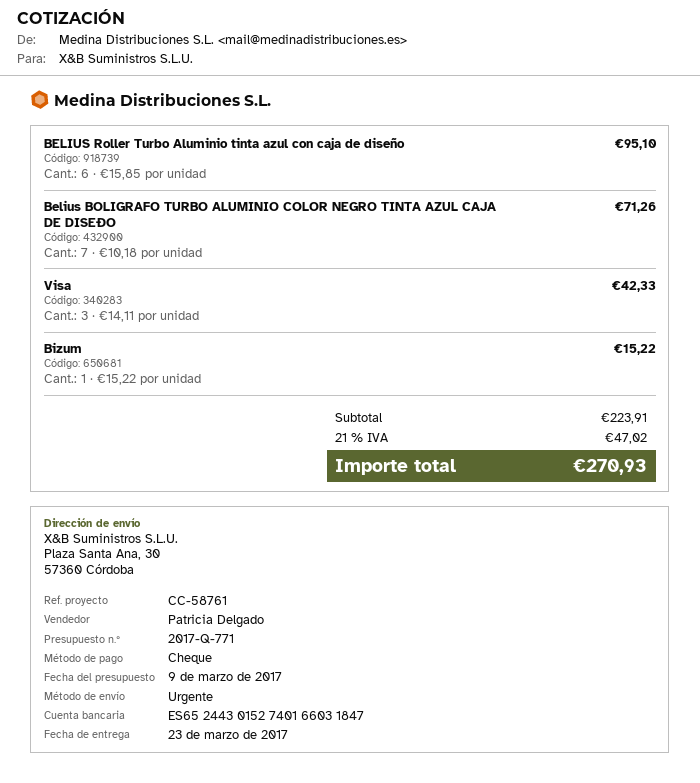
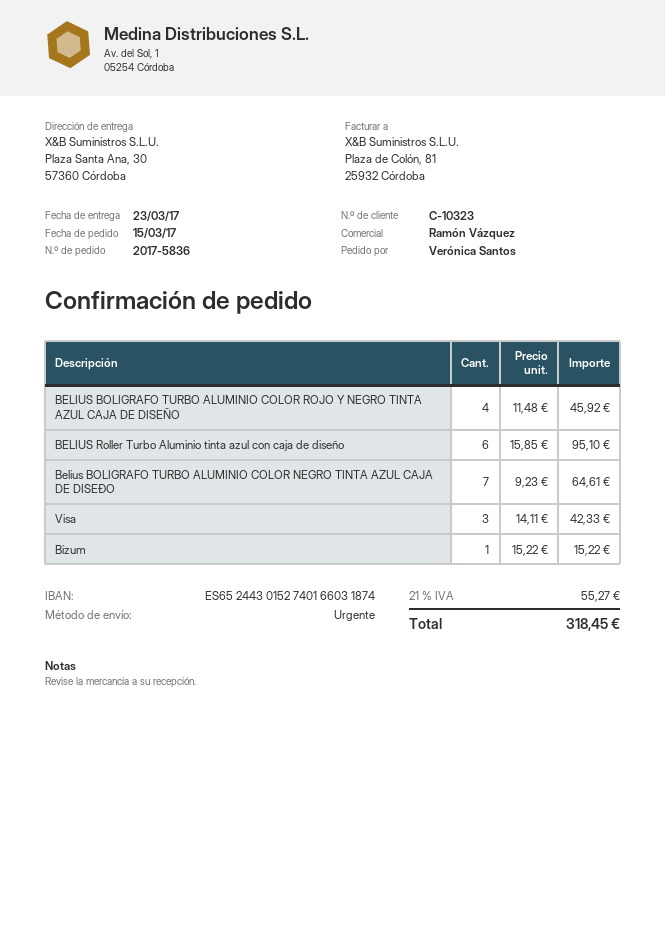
sales rep: Patricia Delgado -> Ramón Vázquez
bank account: ES6524430152740166031847 -> ES6524430152740166031874
Belius BOLIGRAFO TURBO ALUMINIO COLOR NEGRO TINTA AZUL CAJA DE DISEÐO: 7 x 10.18 = 71.26 -> 7 x 9.23 = 64.61
BELIUS BOLIGRAFO TURBO ALUMINIO COLOR ROJO Y NEGRO TINTA AZUL CAJA DE DISEÑO: none -> 4 x 11.48 = 45.92
tax: 21% = 47.02 -> 21% = 55.27
total: 270.93 -> 318.45

